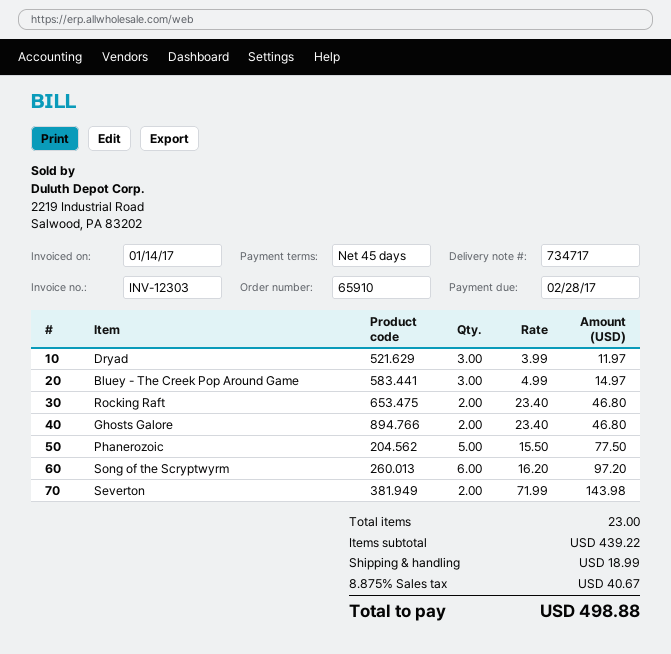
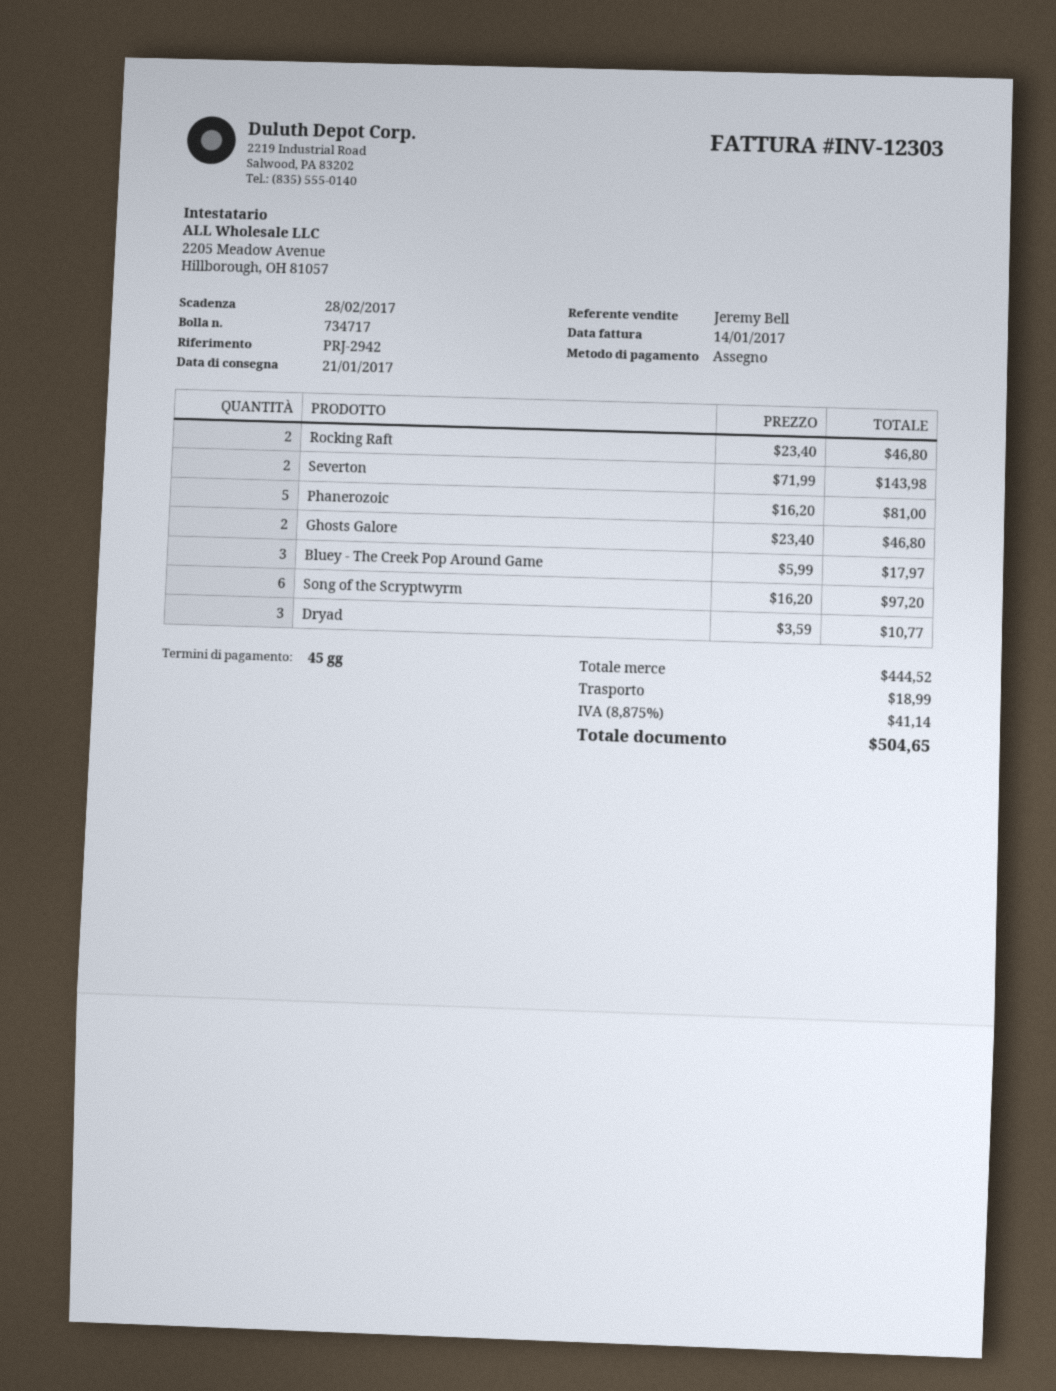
Dryad: 3 x 3.99 = 11.97 -> 3 x 3.59 = 10.77
Bluey - The Creek Pop Around Game: 3 x 4.99 = 14.97 -> 3 x 5.99 = 17.97
Phanerozoic: 5 x 15.50 = 77.50 -> 5 x 16.20 = 81.00
subtotal: 439.22 -> 444.52
tax: 8.875% = 40.67 -> 8.875% = 41.14
total: 498.88 -> 504.65

